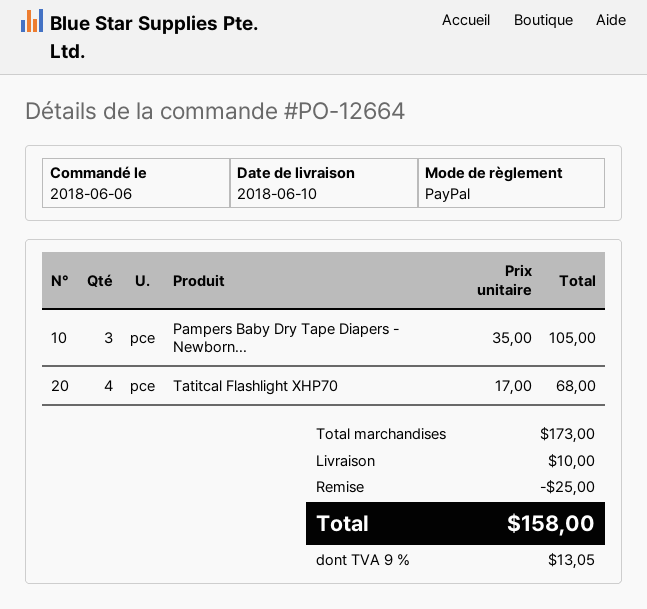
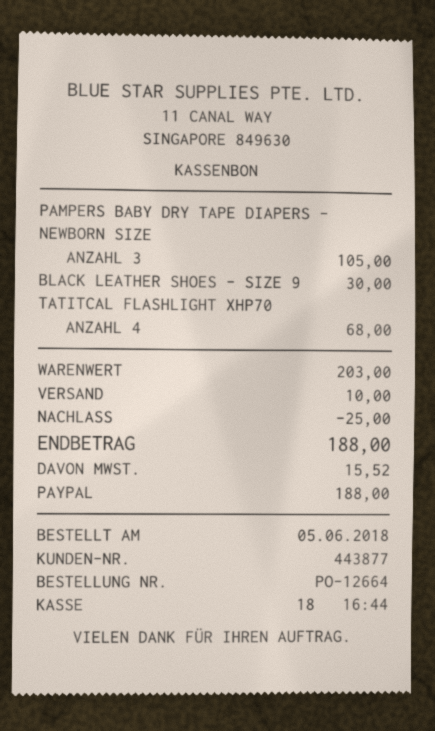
order date: 2018-06-06 -> 2018-06-05
BLACK LEATHER SHOES - SIZE 9: none -> 1 for 30.00
subtotal: 173.00 -> 203.00
tax: 13.05 -> 15.52
total: 158.00 -> 188.00

